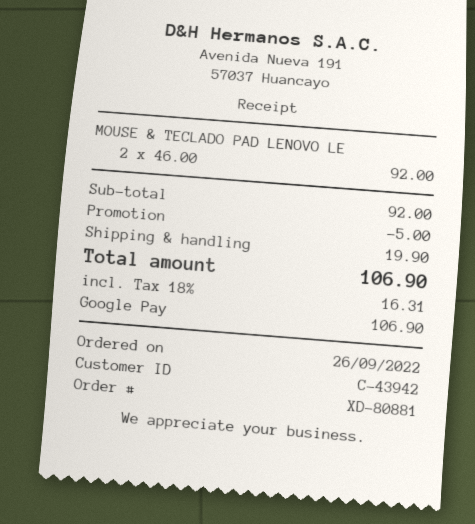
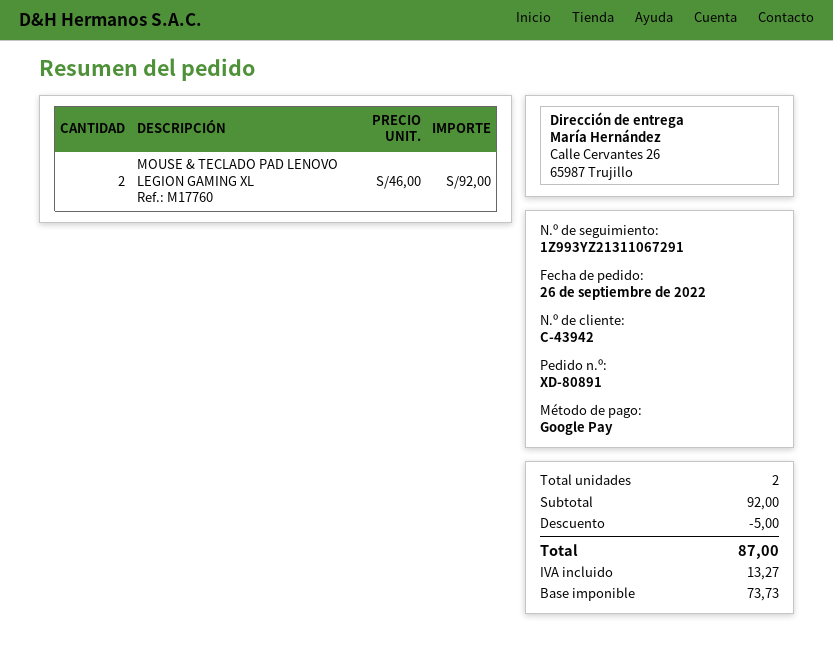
order number: XD-80881 -> XD-80891
shipping: 19.90 -> none
tax: 16.31 -> 13.27
total: 106.90 -> 87.00

